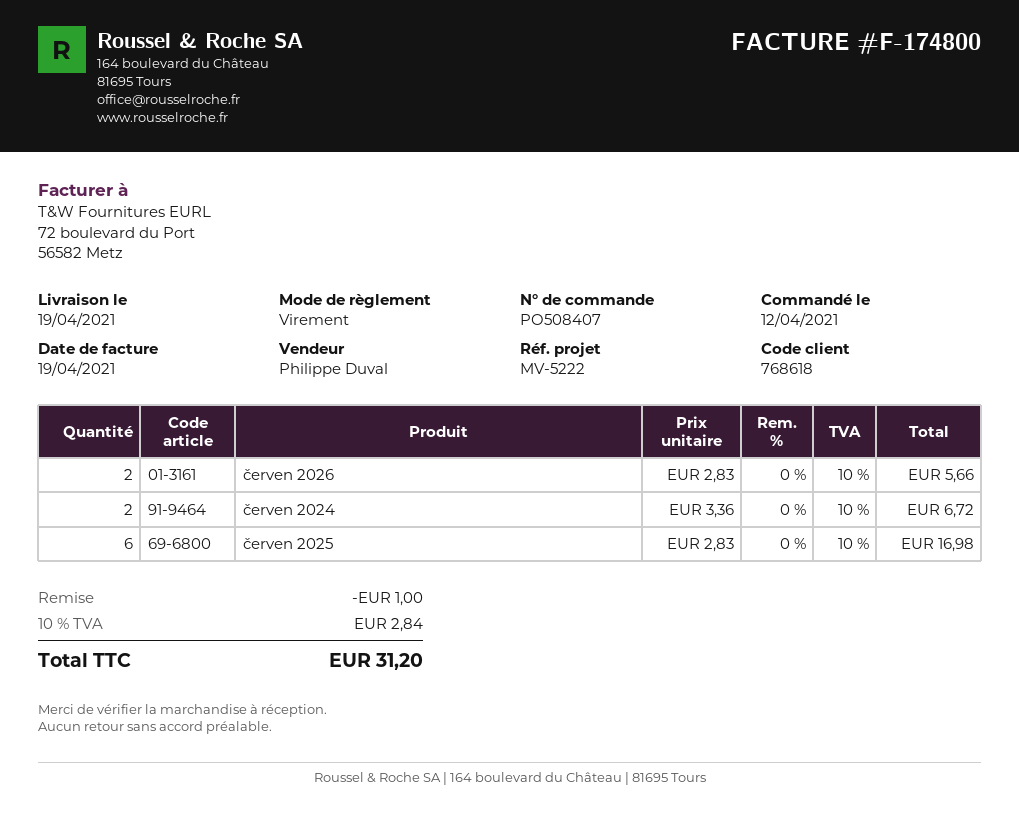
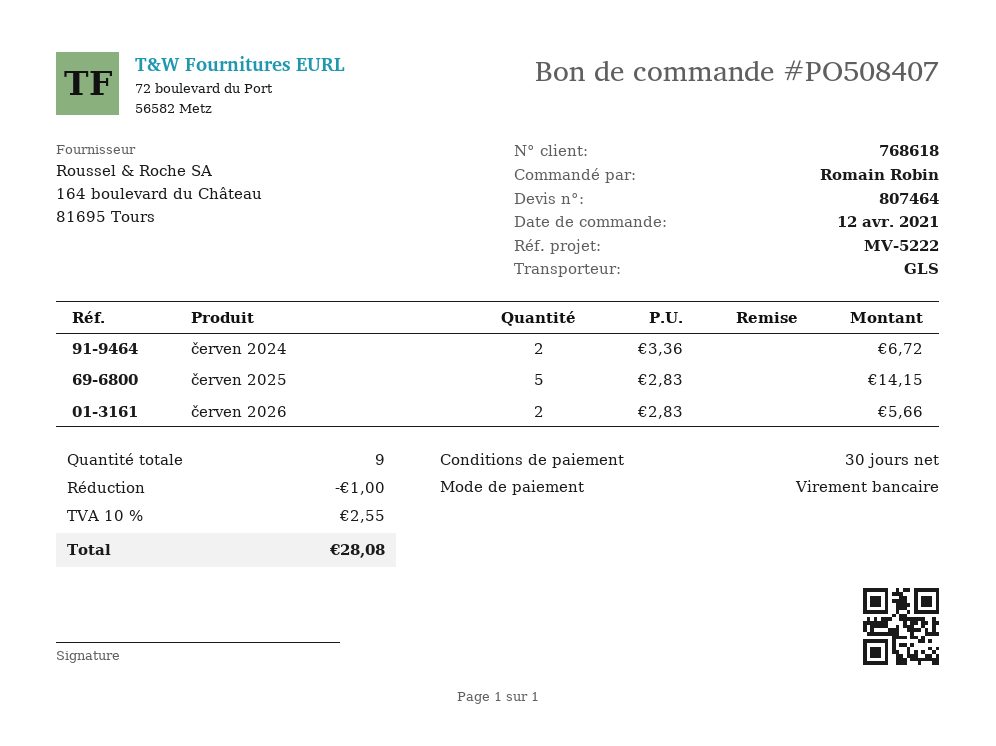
červen 2025: 6 x 2.83 = 16.98 -> 5 x 2.83 = 14.15
tax: 10% = 2.84 -> 10% = 2.55
total: 31.20 -> 28.08

